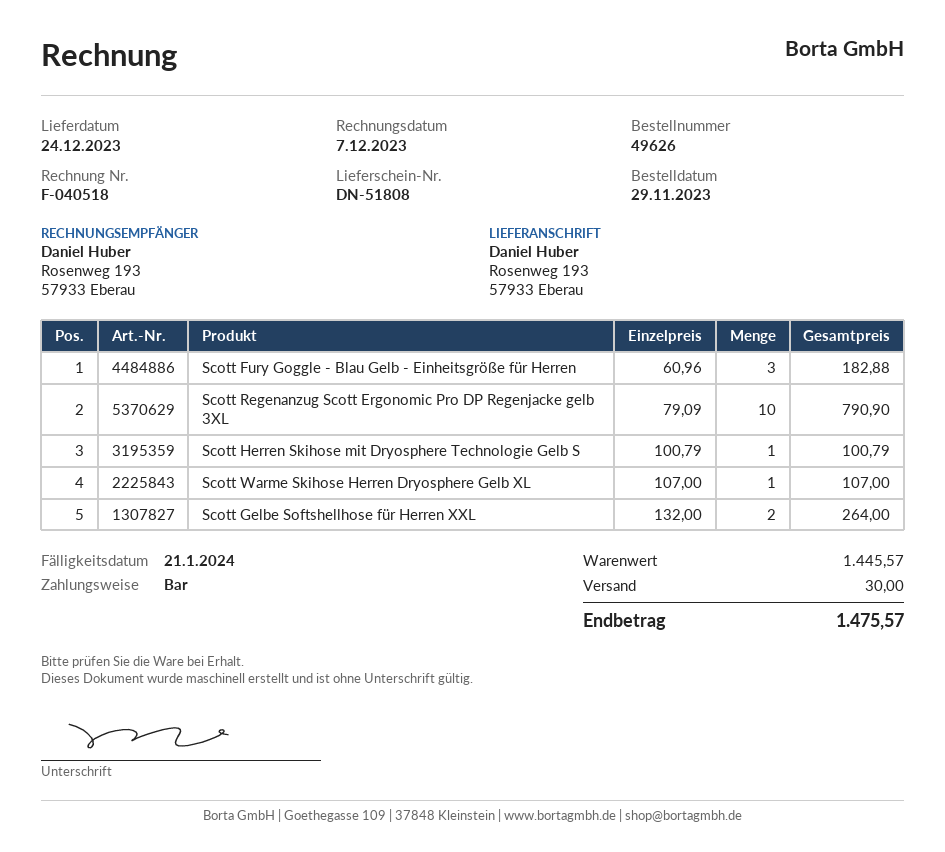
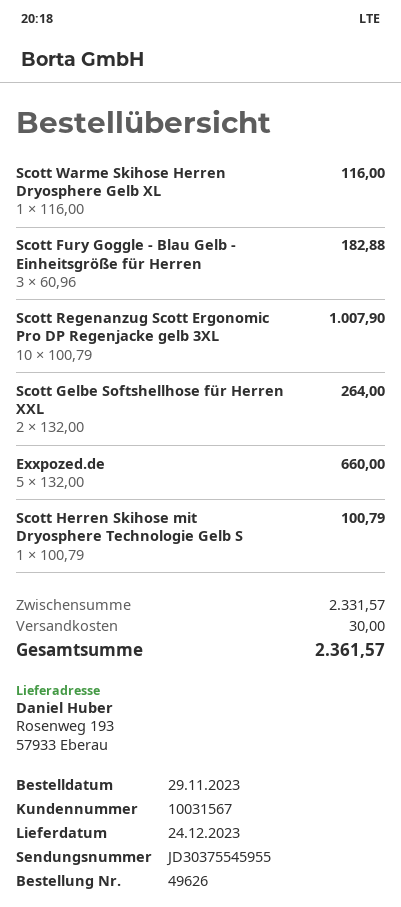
Scott Regenanzug Scott Ergonomic Pro DP Regenjacke gelb 3XL: 10 x 79.09 = 790.90 -> 10 x 100.79 = 1007.90
Scott Warme Skihose Herren Dryosphere Gelb XL: 1 x 107.00 = 107.00 -> 1 x 116.00 = 116.00
Exxpozed.de: none -> 5 x 132.00 = 660.00
subtotal: 1445.57 -> 2331.57
total: 1475.57 -> 2361.57

